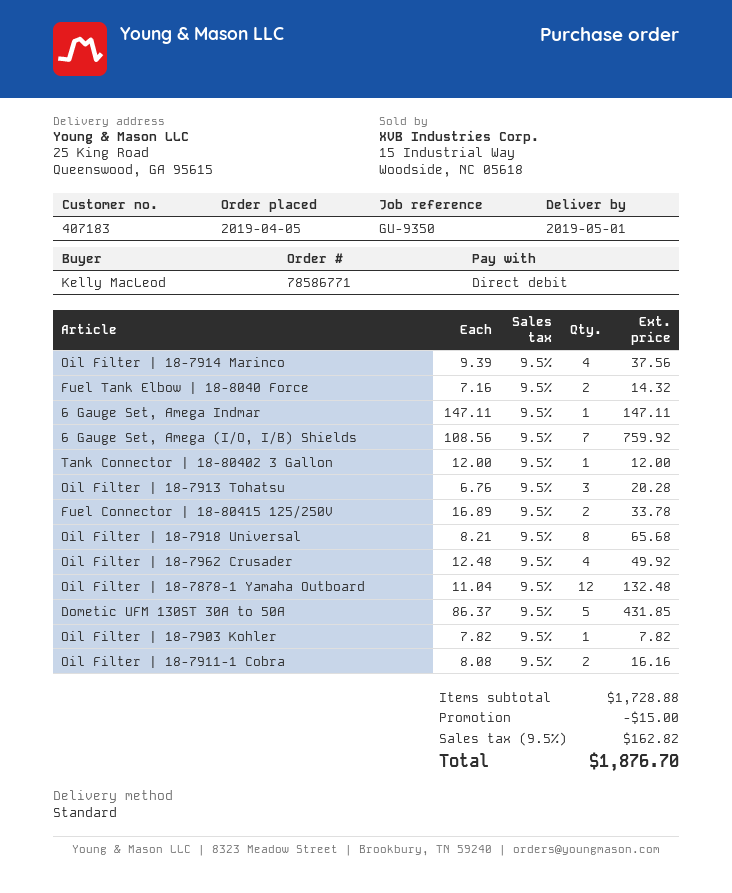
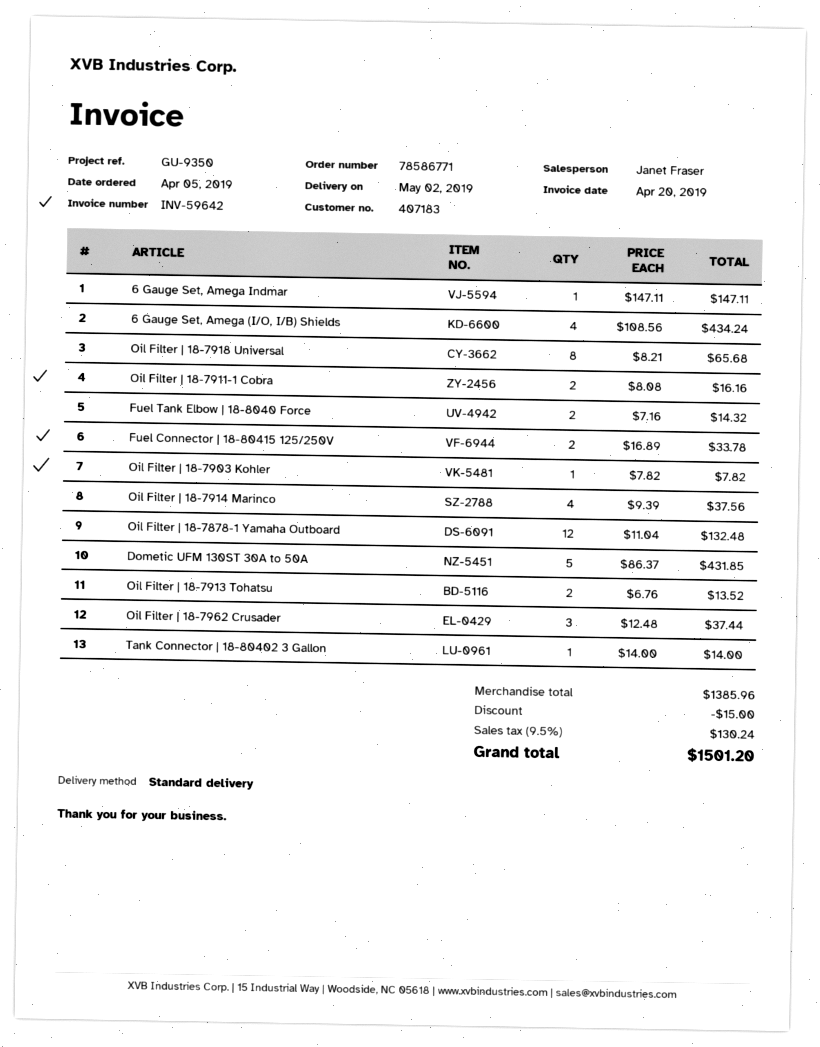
delivery date: 2019-05-01 -> 2019-05-02
6 Gauge Set, Amega (I/O, I/B) Shields: 7 x 108.56 = 759.92 -> 4 x 108.56 = 434.24
Tank Connector | 18-80402 3 Gallon: 1 x 12.00 = 12.00 -> 1 x 14.00 = 14.00
Oil Filter | 18-7913 Tohatsu: 3 x 6.76 = 20.28 -> 2 x 6.76 = 13.52
Oil Filter | 18-7962 Crusader: 4 x 12.48 = 49.92 -> 3 x 12.48 = 37.44
subtotal: 1728.88 -> 1385.96
tax: 9.5% = 162.82 -> 9.5% = 130.24
total: 1876.70 -> 1501.20

